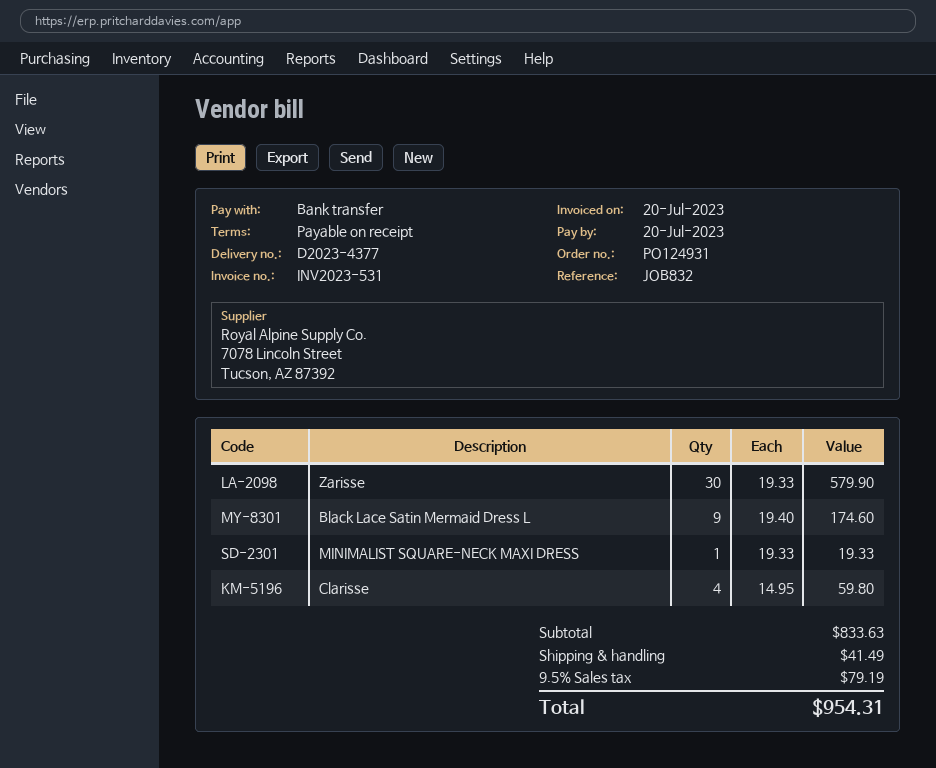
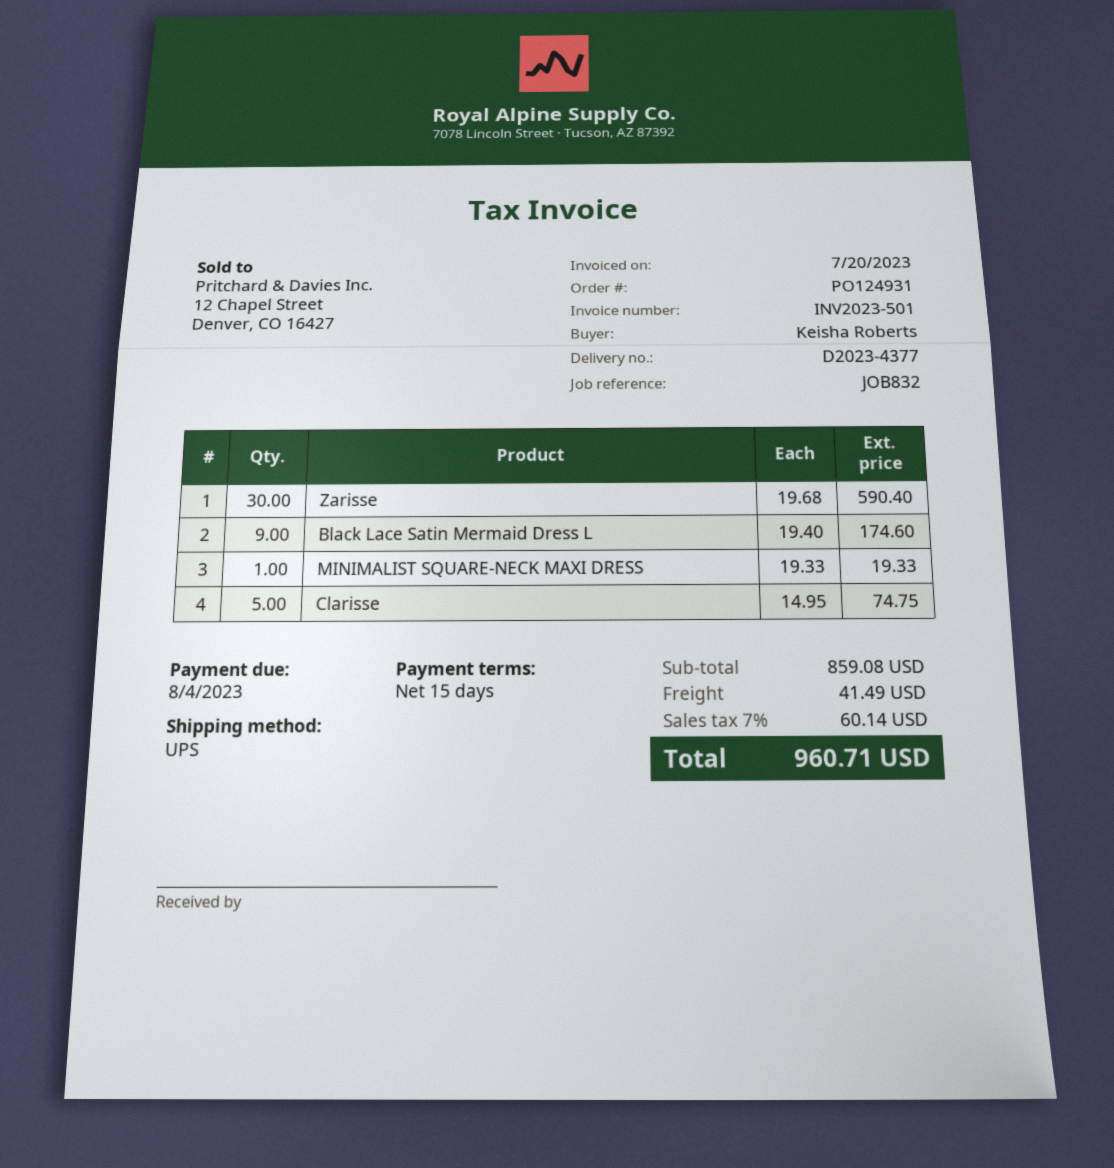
invoice number: INV2023-531 -> INV2023-501
payment terms: on receipt -> 15 days
due date: 2023-07-20 -> 2023-08-04
Zarisse: 30 x 19.33 = 579.90 -> 30 x 19.68 = 590.40
Clarisse: 4 x 14.95 = 59.80 -> 5 x 14.95 = 74.75
subtotal: 833.63 -> 859.08
tax: 9.5% = 79.19 -> 7% = 60.14
total: 954.31 -> 960.71

